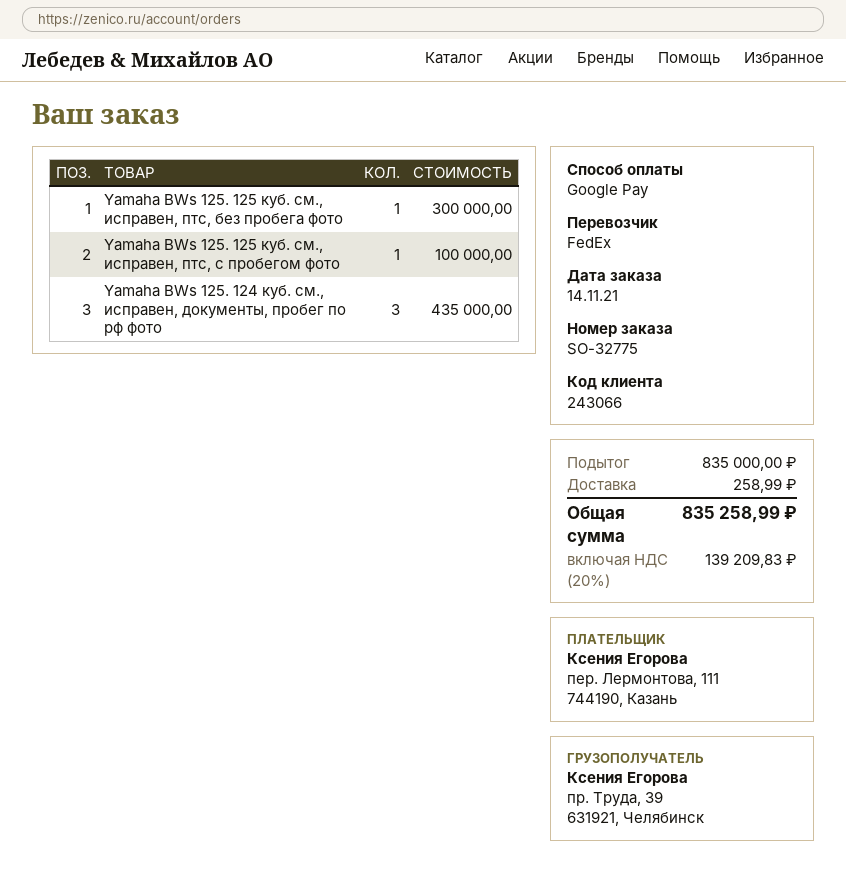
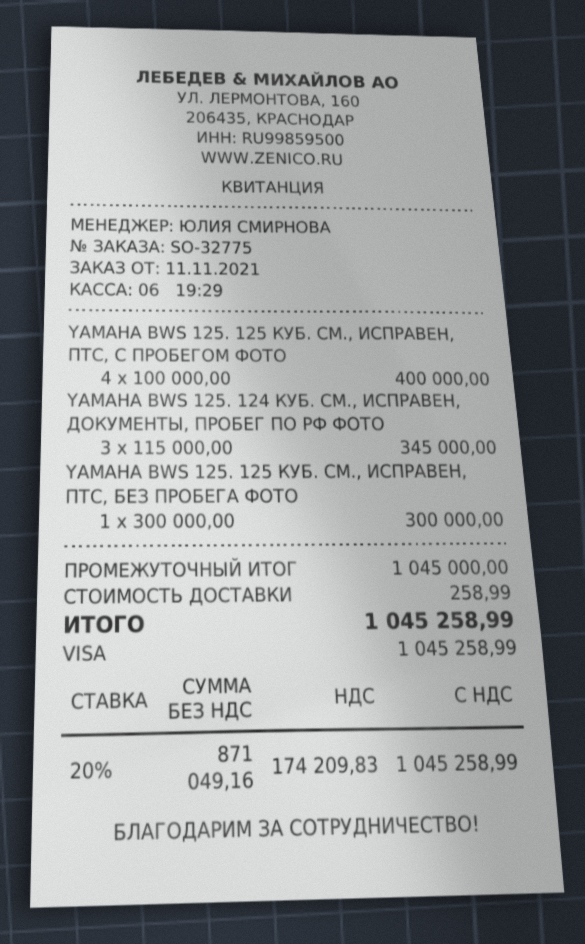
order date: 2021-11-14 -> 2021-11-11
payment method: Google Pay -> Visa
Yamaha BWs 125. 125 куб. см., исправен, птс, с пробегом фото: 1 for 100000.00 -> 4 for 400000.00
Yamaha BWs 125. 124 куб. см., исправен, документы, пробег по рф фото: 3 for 435000.00 -> 3 for 345000.00
subtotal: 835000.00 -> 1045000.00
tax: 20% = 139209.83 -> 20% = 174209.83
total: 835258.99 -> 1045258.99

